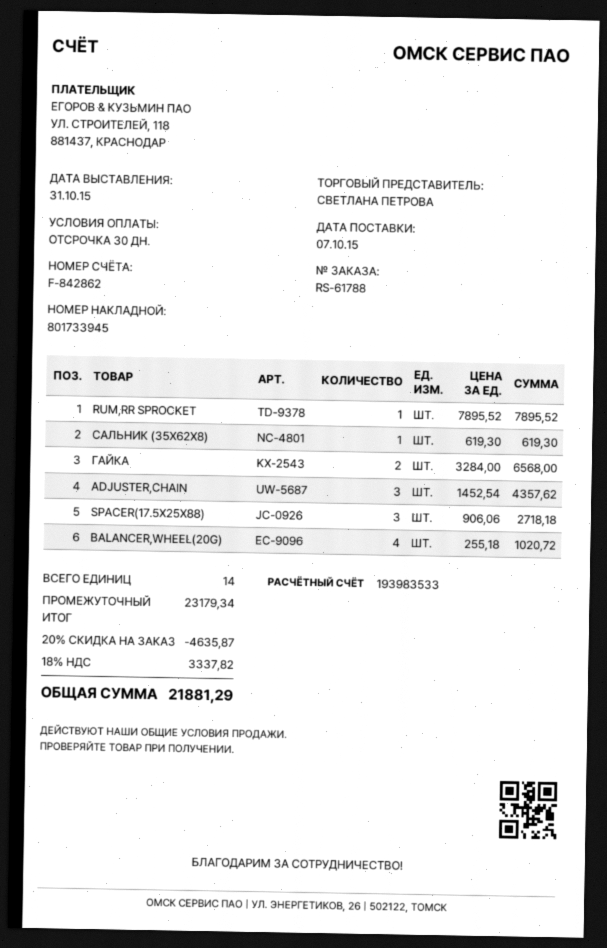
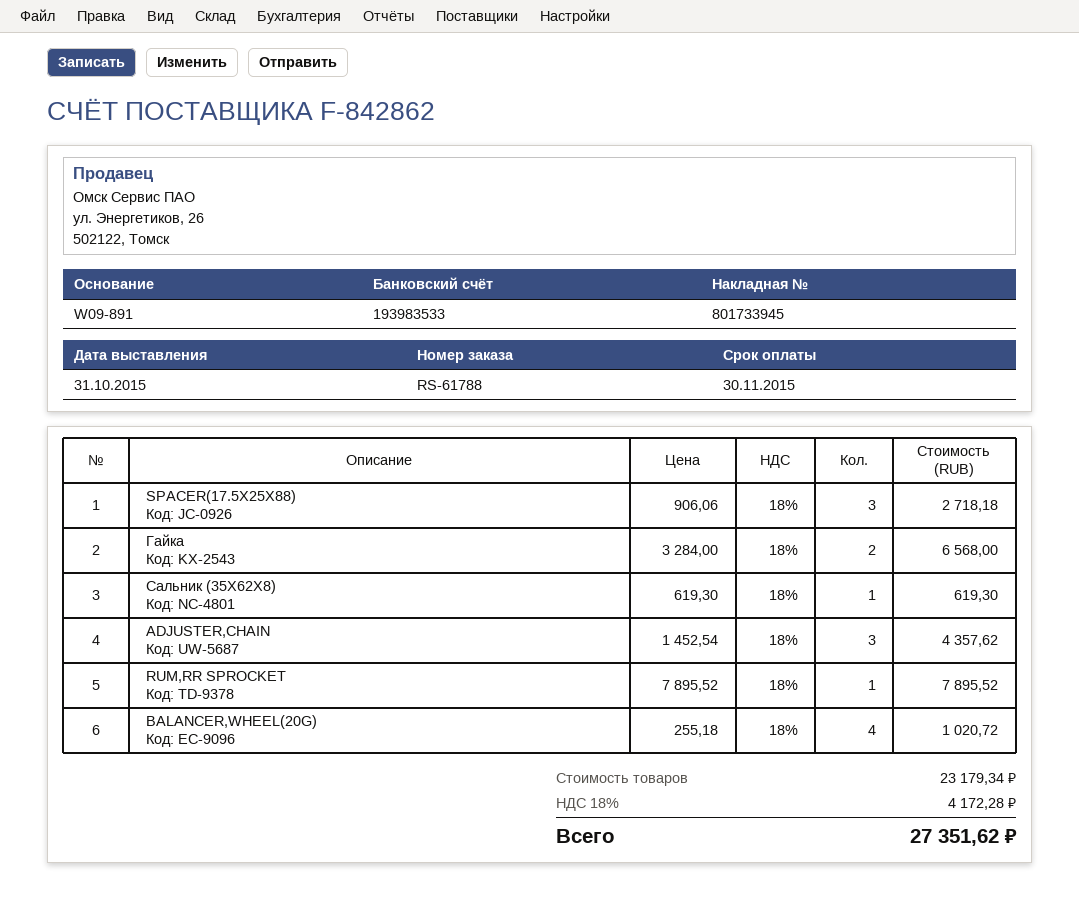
discount: 20% = 4635.87 -> none
tax: 18% = 3337.82 -> 18% = 4172.28
total: 21881.29 -> 27351.62

